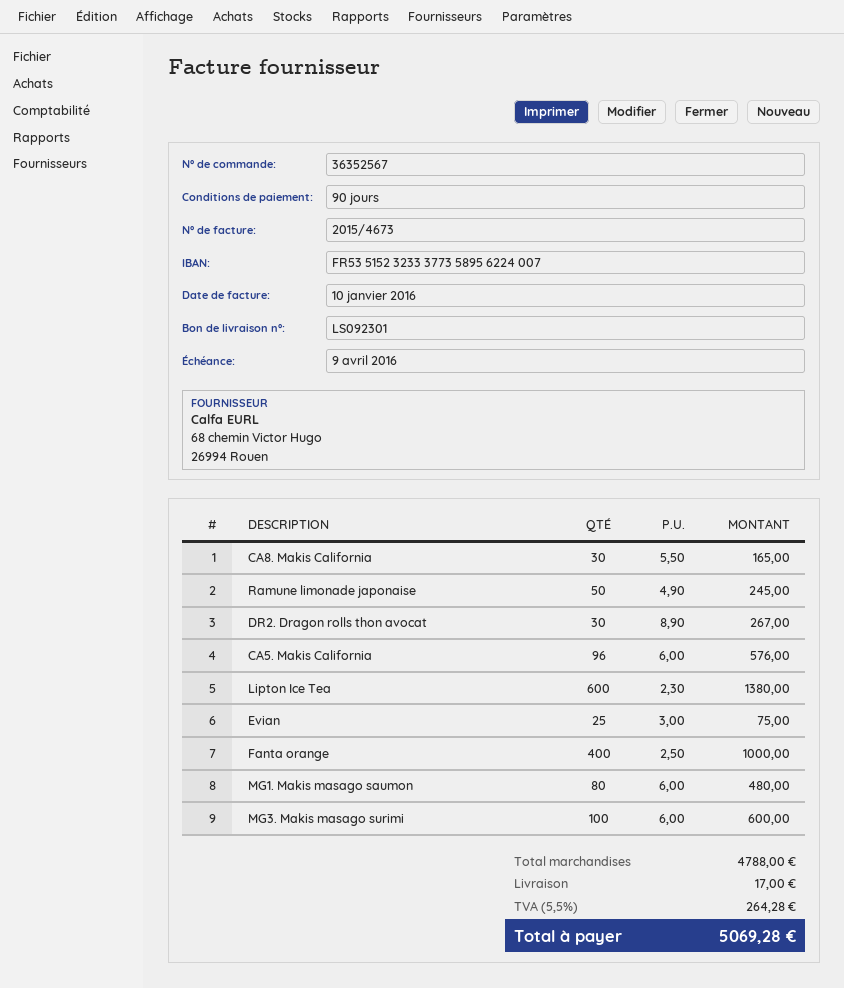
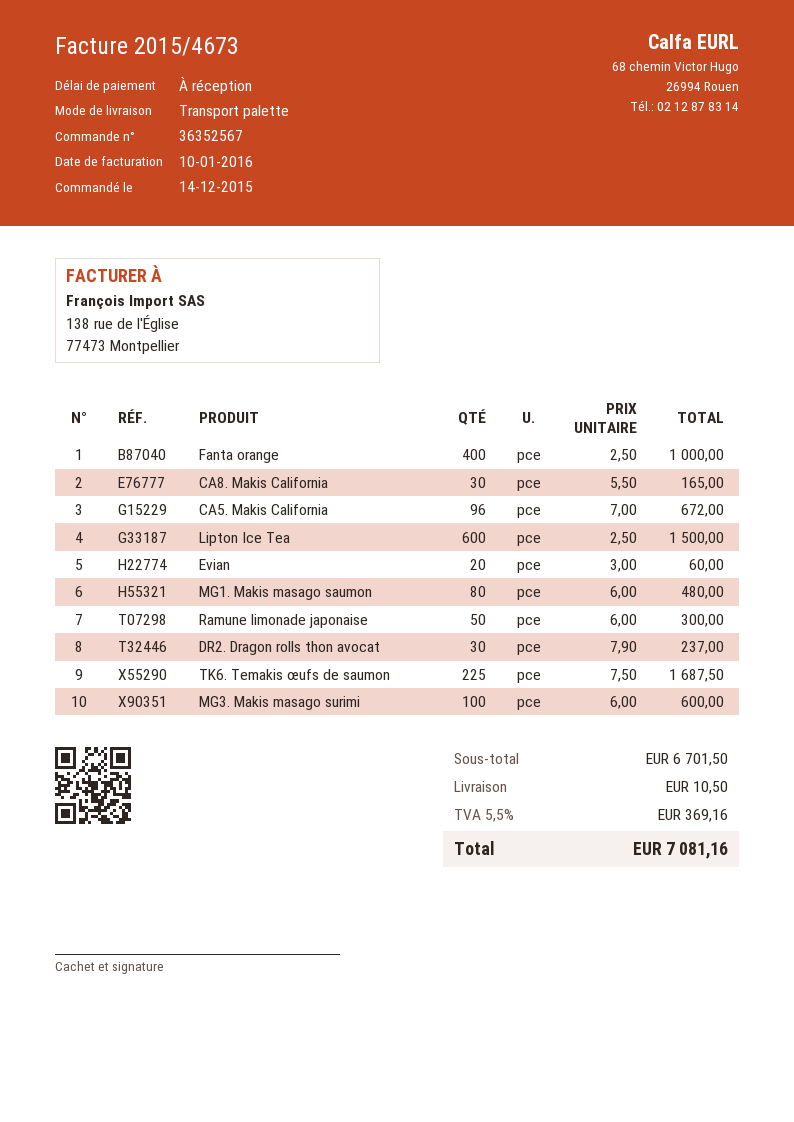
payment terms: 90 days -> on receipt
Ramune limonade japonaise: 50 x 4.90 = 245.00 -> 50 x 6.00 = 300.00
DR2. Dragon rolls thon avocat: 30 x 8.90 = 267.00 -> 30 x 7.90 = 237.00
CA5. Makis California: 96 x 6.00 = 576.00 -> 96 x 7.00 = 672.00
Lipton Ice Tea: 600 x 2.30 = 1380.00 -> 600 x 2.50 = 1500.00
Evian: 25 x 3.00 = 75.00 -> 20 x 3.00 = 60.00
TK6. Temakis œufs de saumon: none -> 225 x 7.50 = 1687.50
subtotal: 4788.00 -> 6701.50
shipping: 17.00 -> 10.50
tax: 5.5% = 264.28 -> 5.5% = 369.16
total: 5069.28 -> 7081.16

